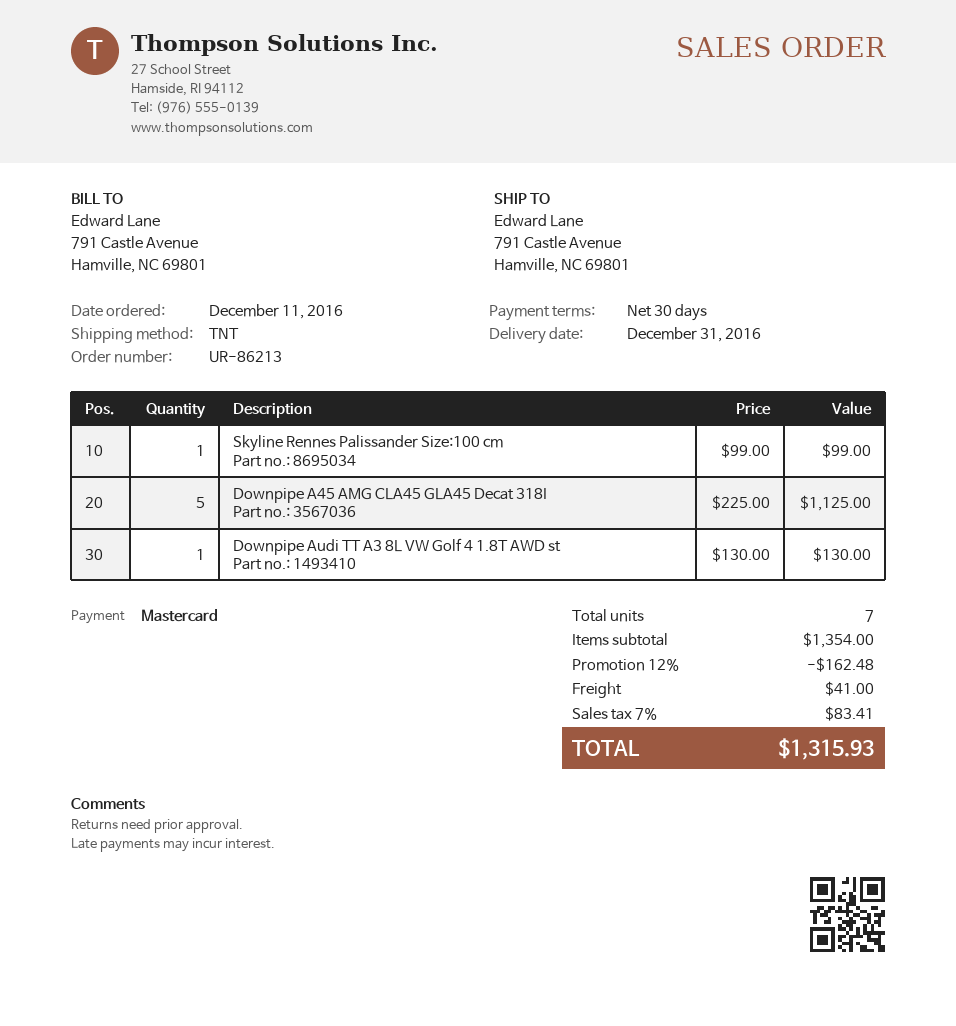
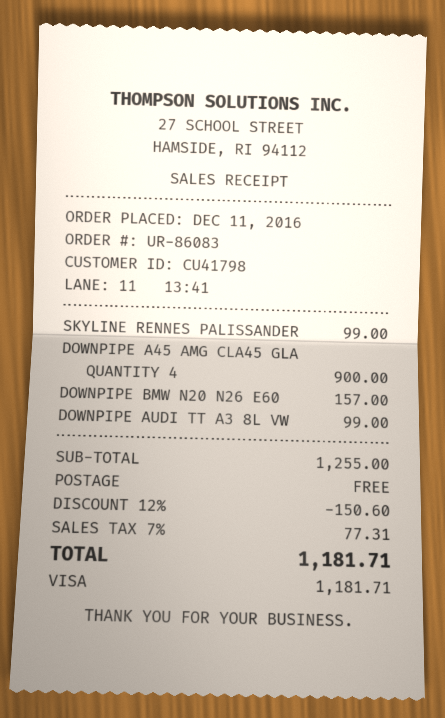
order number: UR-86213 -> UR-86083
payment method: Mastercard -> Visa
Downpipe A45 AMG CLA45 GLA45 Decat 318I: 5 for 1125.00 -> 4 for 900.00
Downpipe Audi TT A3 8L VW Golf 4 1.8T AWD st: 1 for 130.00 -> 1 for 99.00
DOWNPIPE BMW N20 N26 E60: none -> 1 for 157.00
subtotal: 1354.00 -> 1255.00
discount: 12% = 162.48 -> 12% = 150.60
shipping: 41.00 -> 0.00
tax: 7% = 83.41 -> 7% = 77.31
total: 1315.93 -> 1181.71

